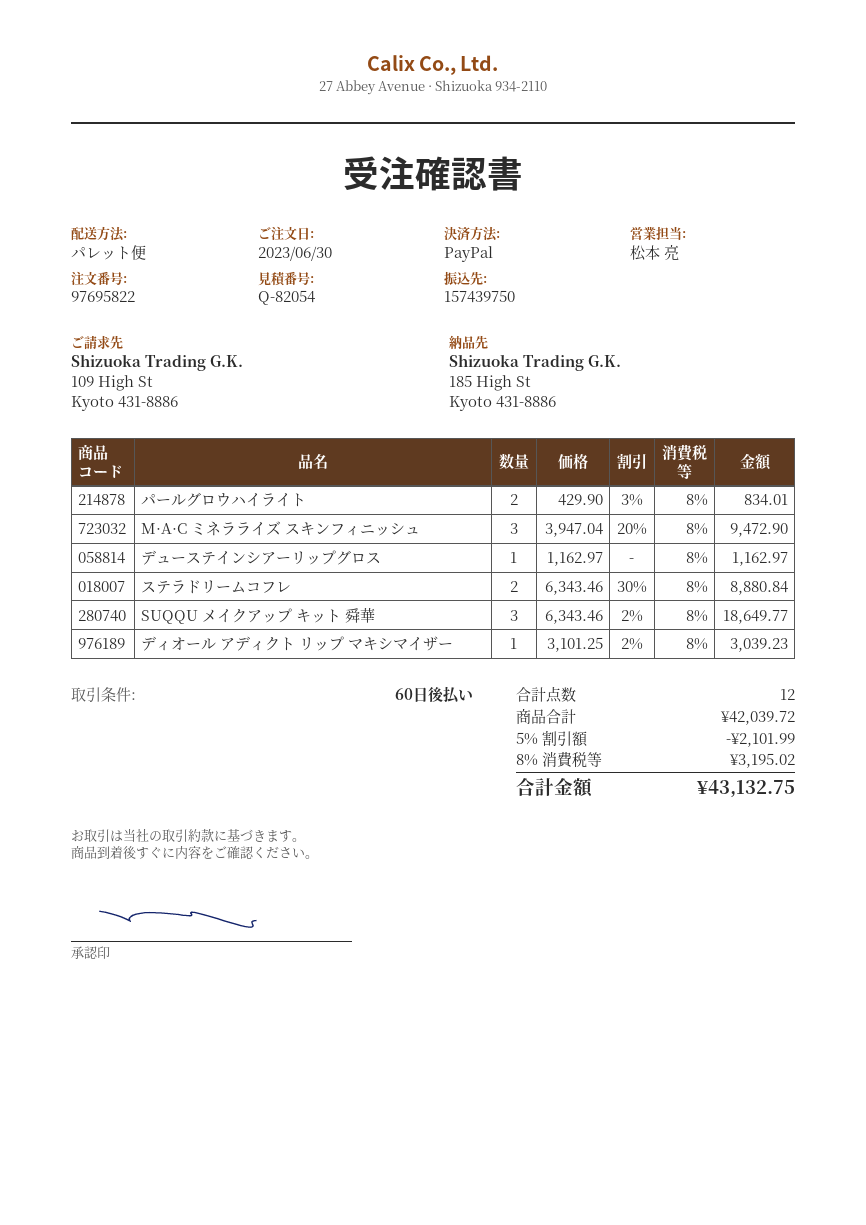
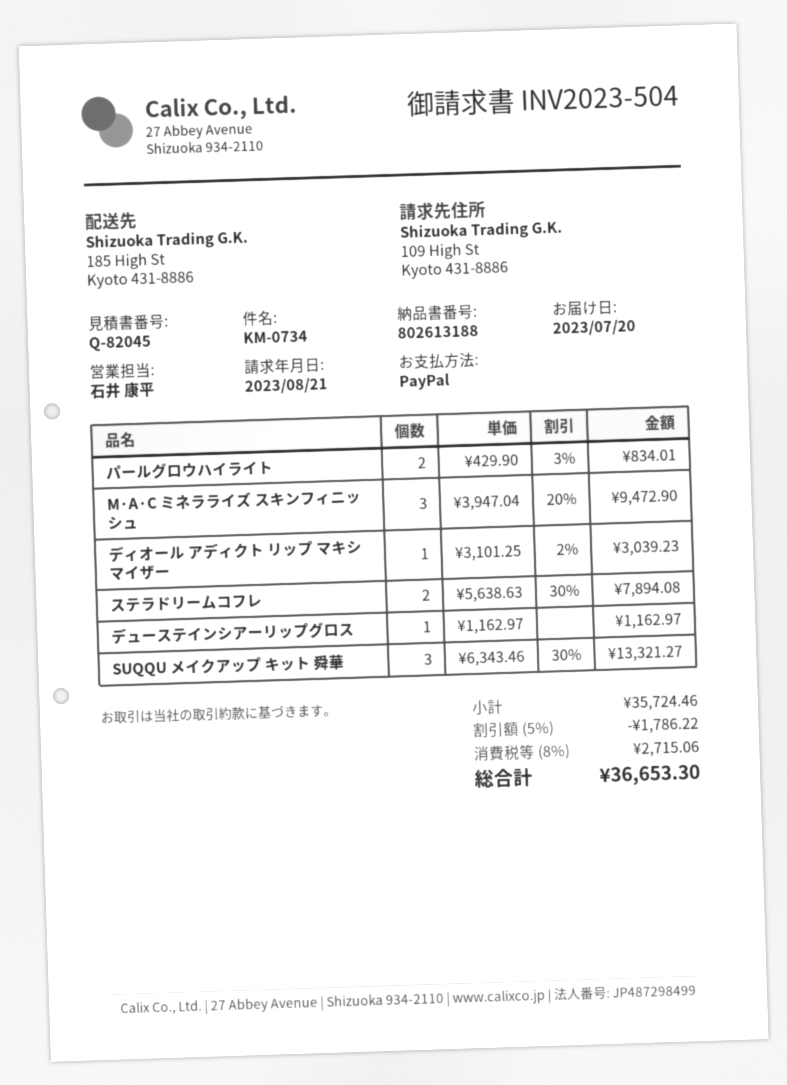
quote number: Q-82054 -> Q-82045
sales rep: 松本 亮 -> 石井 康平
ステラドリームコフレ: 2 x 6343.46 - 30% = 8880.84 -> 2 x 5638.63 - 30% = 7894.08
SUQQU メイクアップ キット 舜華: 3 x 6343.46 - 2% = 18649.77 -> 3 x 6343.46 - 30% = 13321.27
subtotal: 42039.72 -> 35724.46
discount: 5% = 2101.99 -> 5% = 1786.22
tax: 8% = 3195.02 -> 8% = 2715.06
total: 43132.75 -> 36653.30

